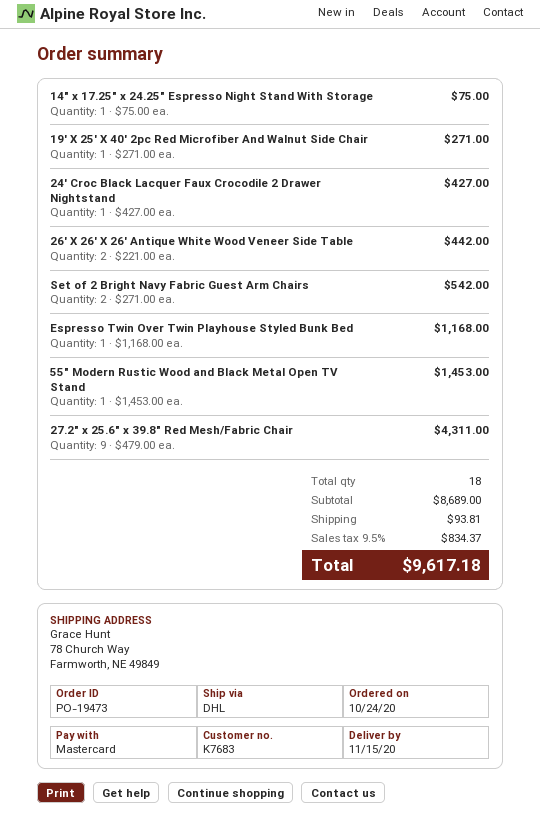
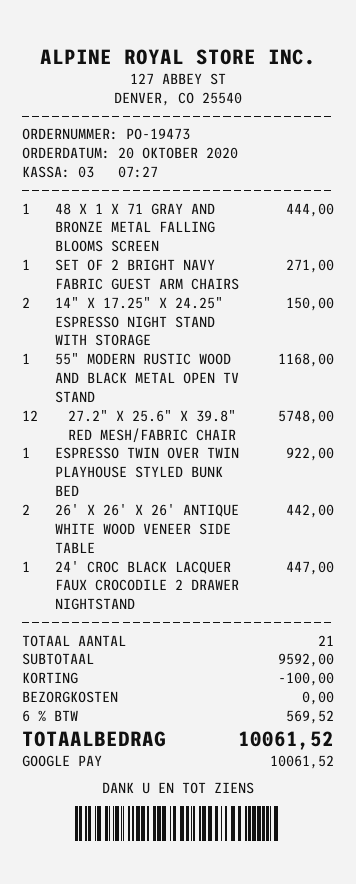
order date: 2020-10-24 -> 2020-10-20
payment method: Mastercard -> Google Pay
14" x 17.25" x 24.25" Espresso Night Stand With Storage: 1 for 75.00 -> 2 for 150.00
19' X 25' X 40' 2pc Red Microfiber And Walnut Side Chair: 1 for 271.00 -> none
24' Croc Black Lacquer Faux Crocodile 2 Drawer Nightstand: 1 for 427.00 -> 1 for 447.00
Set of 2 Bright Navy Fabric Guest Arm Chairs: 2 for 542.00 -> 1 for 271.00
Espresso Twin Over Twin Playhouse Styled Bunk Bed: 1 for 1168.00 -> 1 for 922.00
55" Modern Rustic Wood and Black Metal Open TV Stand: 1 for 1453.00 -> 1 for 1168.00
27.2" x 25.6" x 39.8" Red Mesh/Fabric Chair: 9 for 4311.00 -> 12 for 5748.00
48 X 1 X 71 GRAY AND BRONZE METAL FALLING BLOOMS SCREEN: none -> 1 for 444.00
total quantity: 18 -> 21
subtotal: 8689.00 -> 9592.00
discount: none -> 100.00
shipping: 93.81 -> 0.00
tax: 9.5% = 834.37 -> 6% = 569.52
total: 9617.18 -> 10061.52

